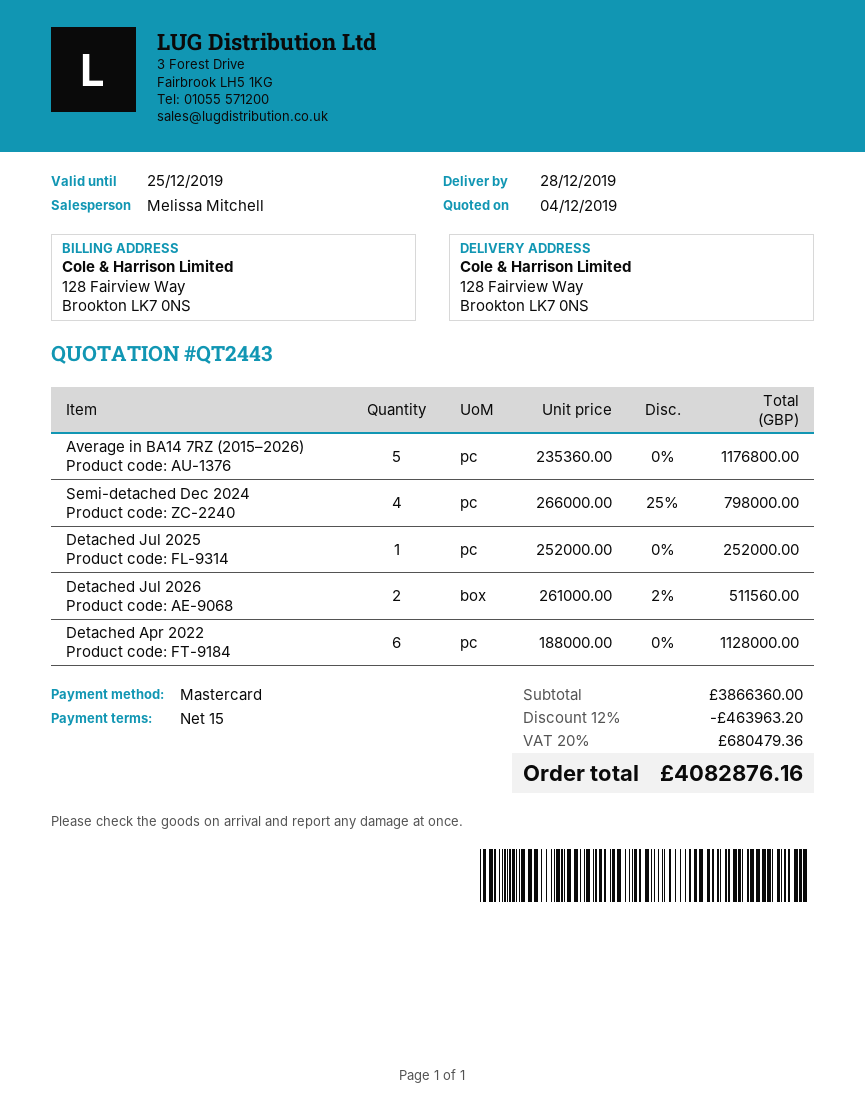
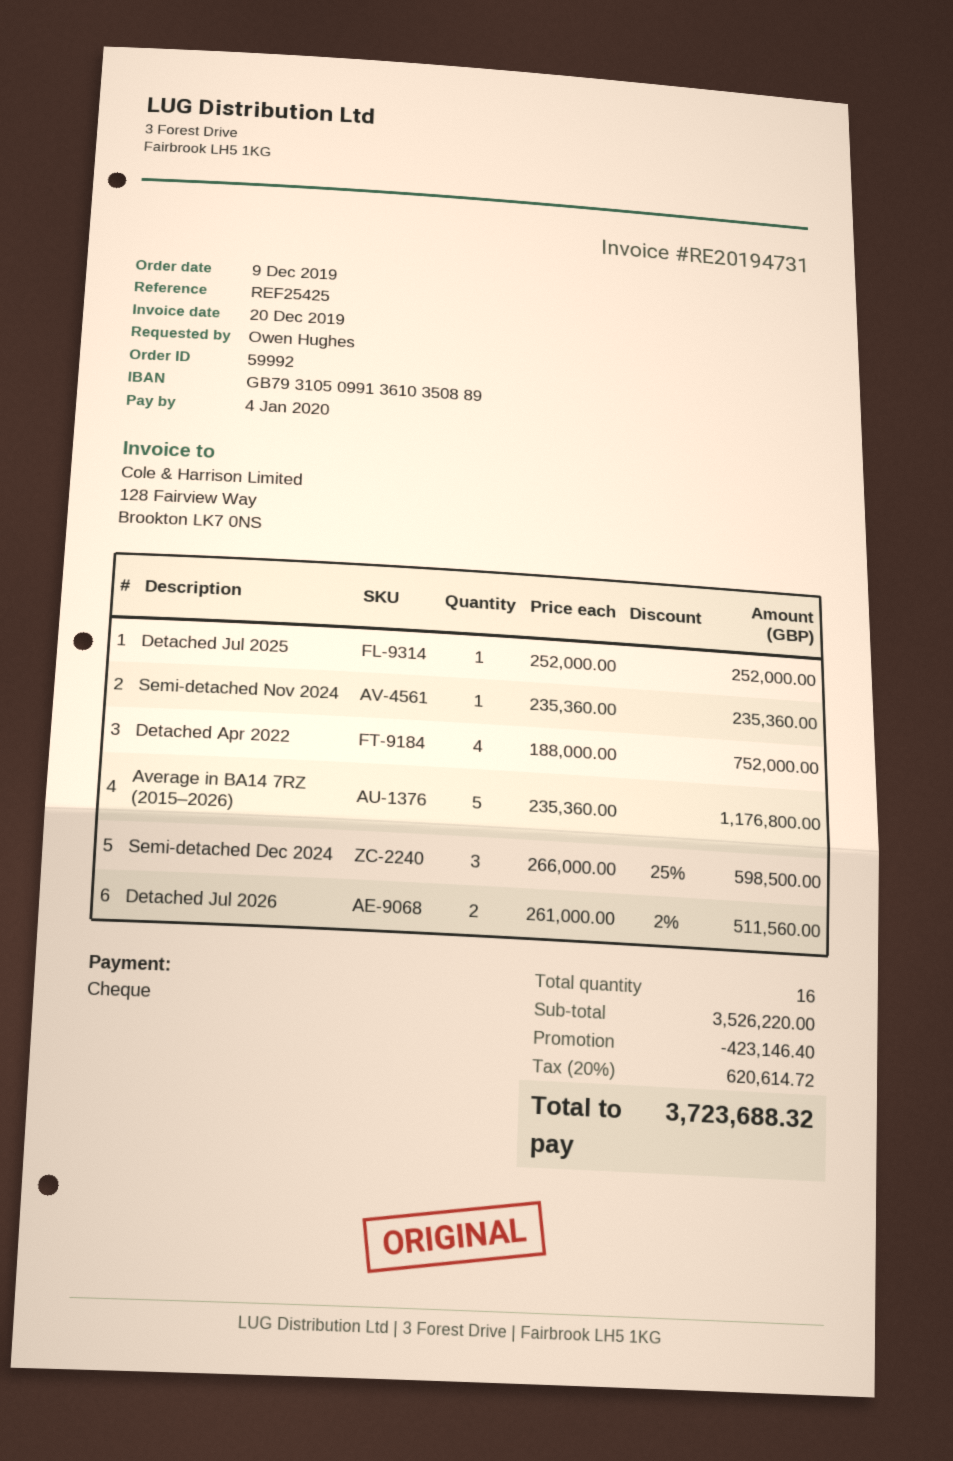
payment method: Mastercard -> cheque
Semi-detached Dec 2024: 4 x 266000.00 - 25% = 798000.00 -> 3 x 266000.00 - 25% = 598500.00
Detached Apr 2022: 6 x 188000.00 = 1128000.00 -> 4 x 188000.00 = 752000.00
Semi-detached Nov 2024: none -> 1 x 235360.00 = 235360.00
subtotal: 3866360.00 -> 3526220.00
discount: 463963.20 -> 423146.40
tax: 20% = 680479.36 -> 20% = 620614.72
total: 4082876.16 -> 3723688.32

